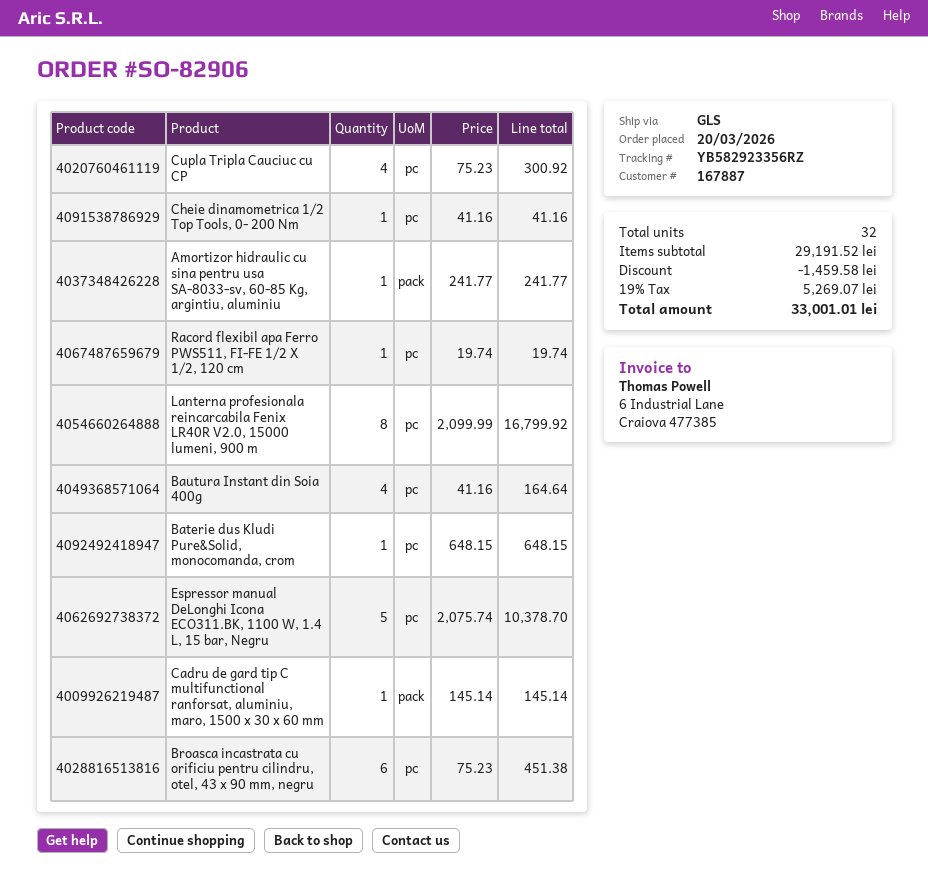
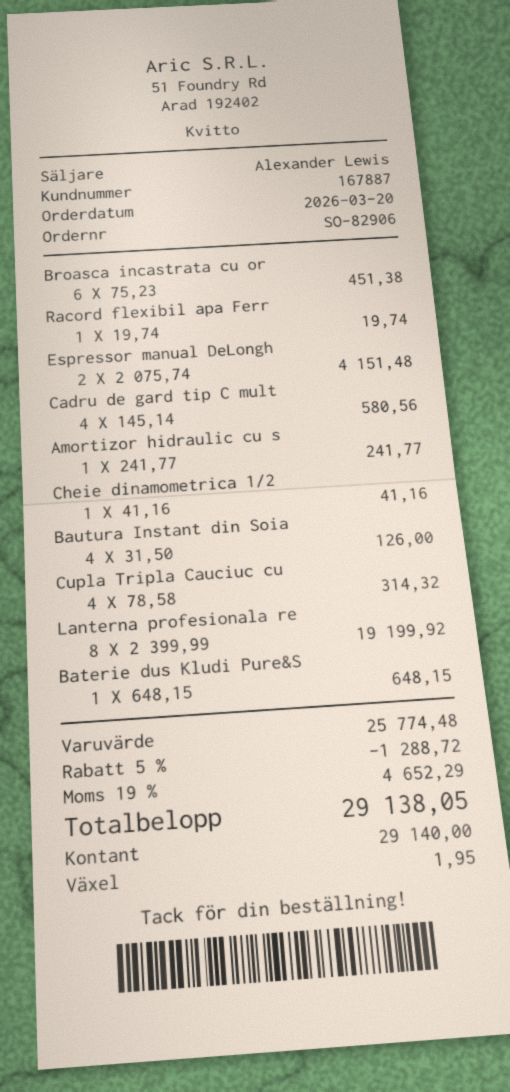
Cupla Tripla Cauciuc cu CP: 4 x 75.23 = 300.92 -> 4 x 78.58 = 314.32
Lanterna profesionala reincarcabila Fenix LR40R V2.0, 15000 lumeni, 900 m: 8 x 2099.99 = 16799.92 -> 8 x 2399.99 = 19199.92
Bautura Instant din Soia 400g: 4 x 41.16 = 164.64 -> 4 x 31.50 = 126.00
Espressor manual DeLonghi Icona ECO311.BK, 1100 W, 1.4 L, 15 bar, Negru: 5 x 2075.74 = 10378.70 -> 2 x 2075.74 = 4151.48
Cadru de gard tip C multifunctional ranforsat, aluminiu, maro, 1500 x 30 x 60 mm: 1 x 145.14 = 145.14 -> 4 x 145.14 = 580.56
subtotal: 29191.52 -> 25774.48
discount: 1459.58 -> 1288.72
tax: 19% = 5269.07 -> 19% = 4652.29
total: 33001.01 -> 29138.05

